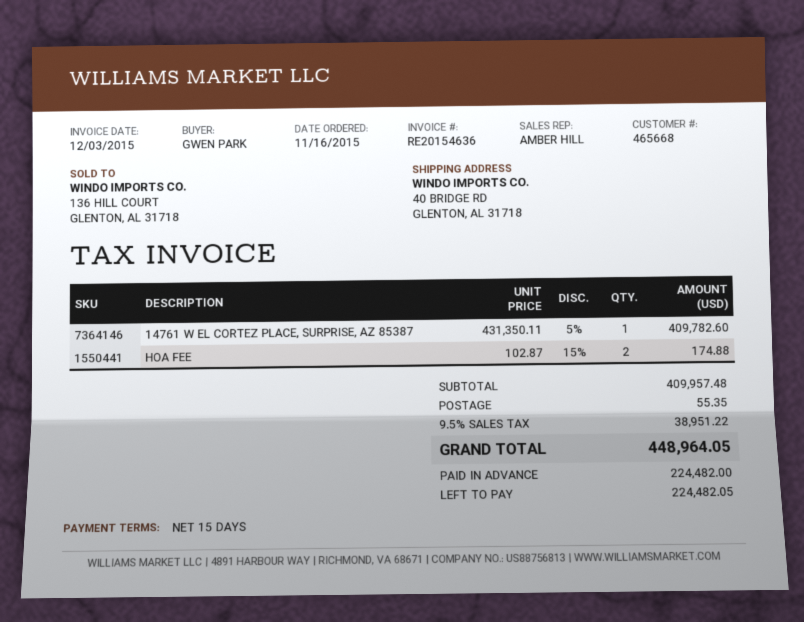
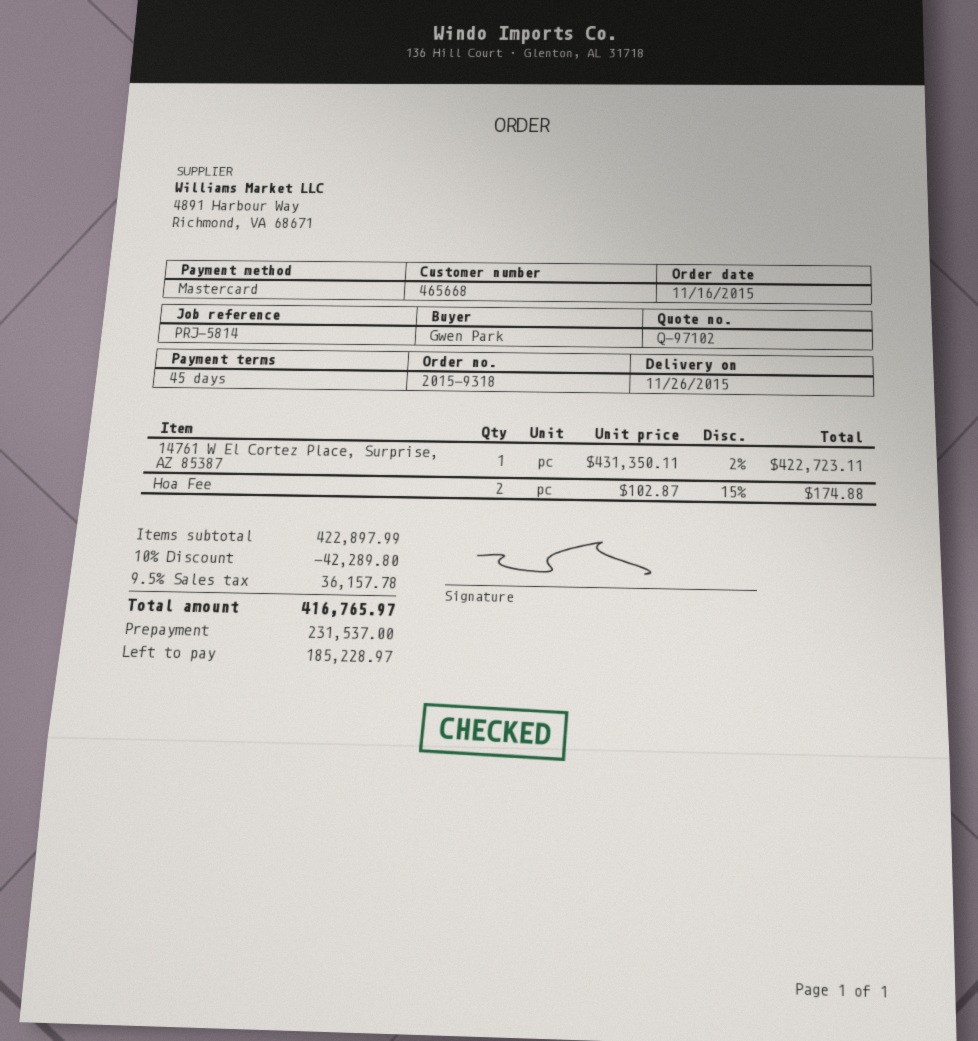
payment terms: 15 days -> 45 days
14761 W EL CORTEZ PLACE, SURPRISE, AZ 85387: 1 x 431350.11 - 5% = 409782.60 -> 1 x 431350.11 - 2% = 422723.11
subtotal: 409957.48 -> 422897.99
discount: none -> 10% = 42289.80
shipping: 55.35 -> none
tax: 9.5% = 38951.22 -> 9.5% = 36157.78
total: 448964.05 -> 416765.97
deposit: 224482.00 -> 231537.00
balance: 224482.05 -> 185228.97

